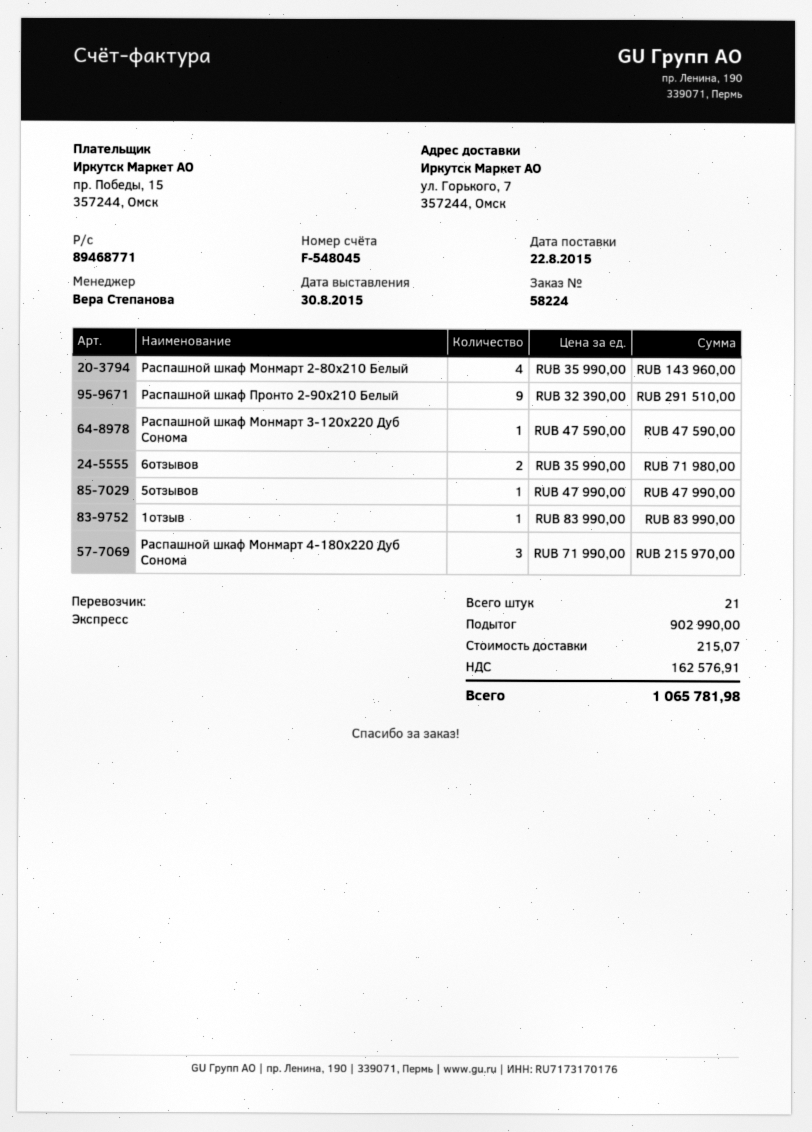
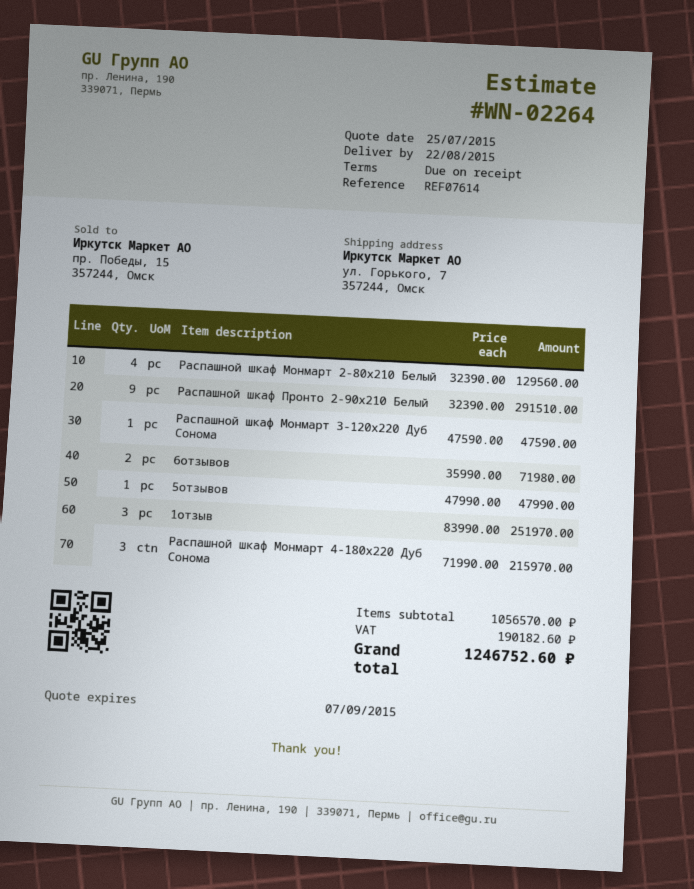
Распашной шкаф Монмарт 2-80x210 Белый: 4 x 35990.00 = 143960.00 -> 4 x 32390.00 = 129560.00
1отзыв: 1 x 83990.00 = 83990.00 -> 3 x 83990.00 = 251970.00
subtotal: 902990.00 -> 1056570.00
shipping: 215.07 -> none
tax: 162576.91 -> 190182.60
total: 1065781.98 -> 1246752.60

